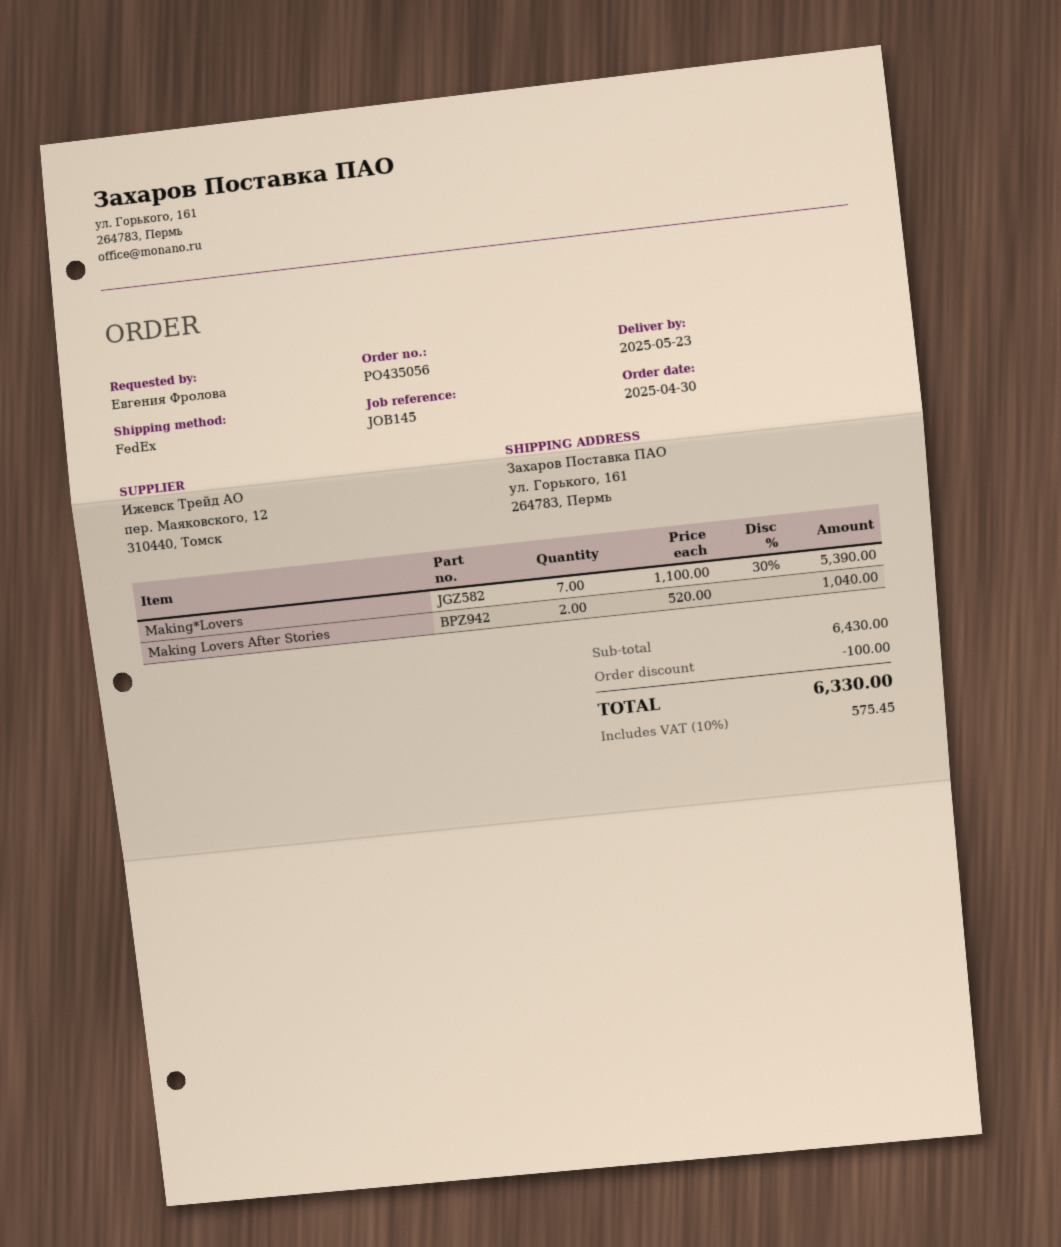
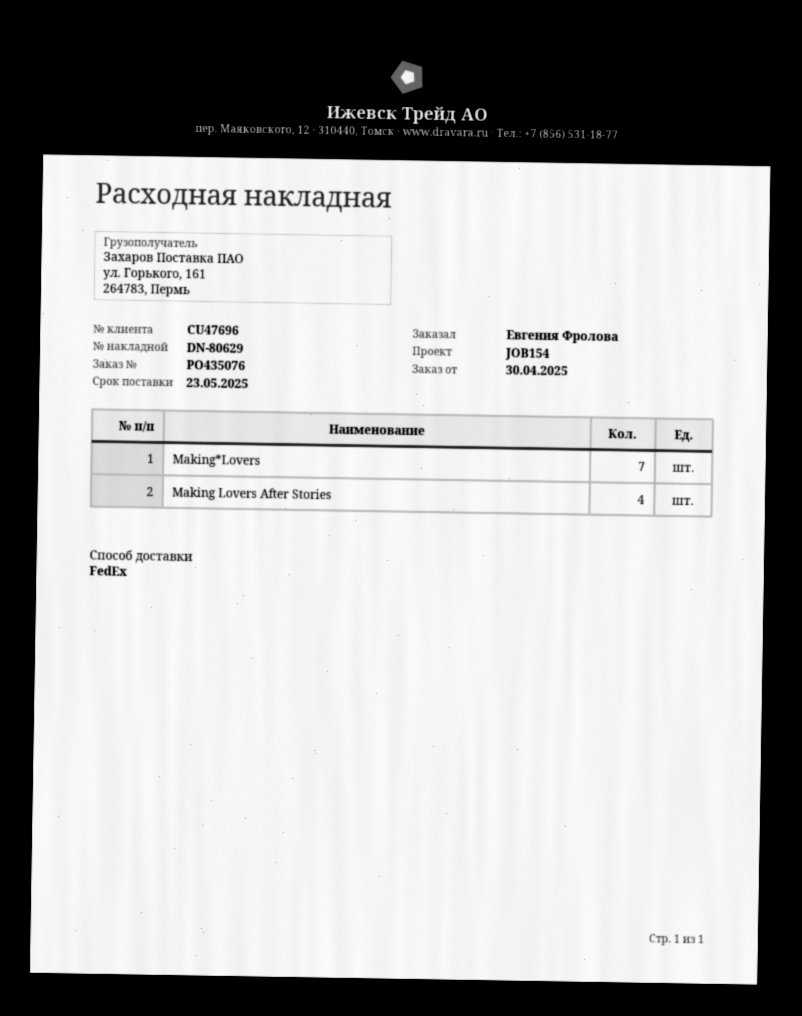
order number: PO435056 -> PO435076
reference: JOB145 -> JOB154
Making Lovers After Stories: 2 -> 4

